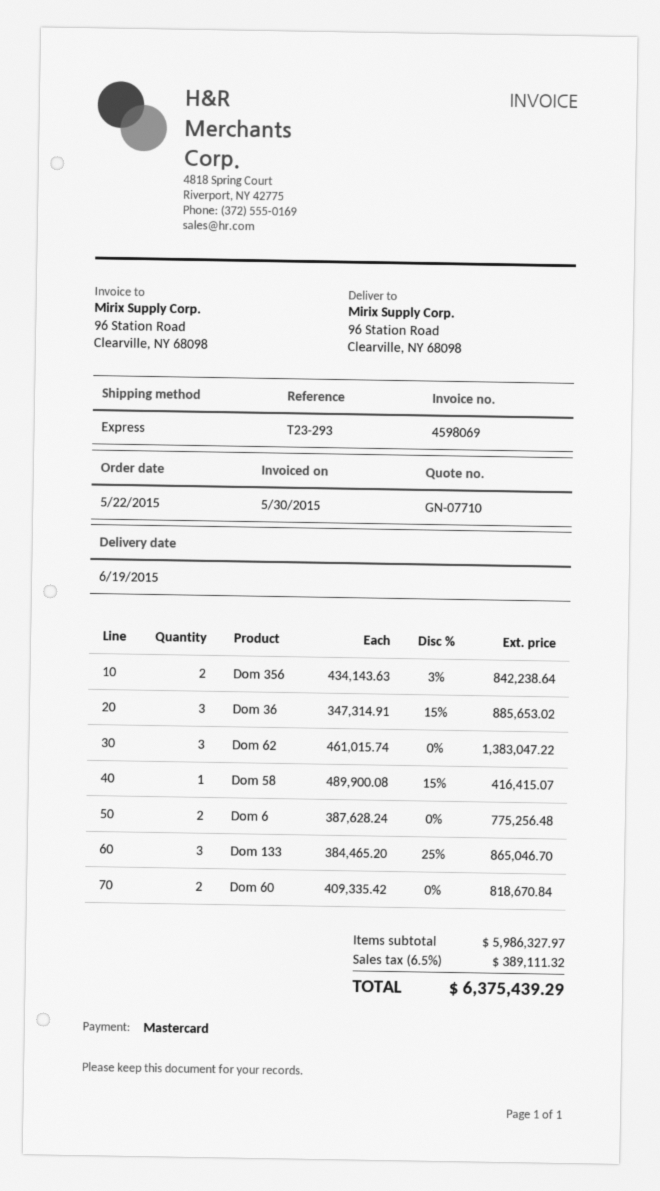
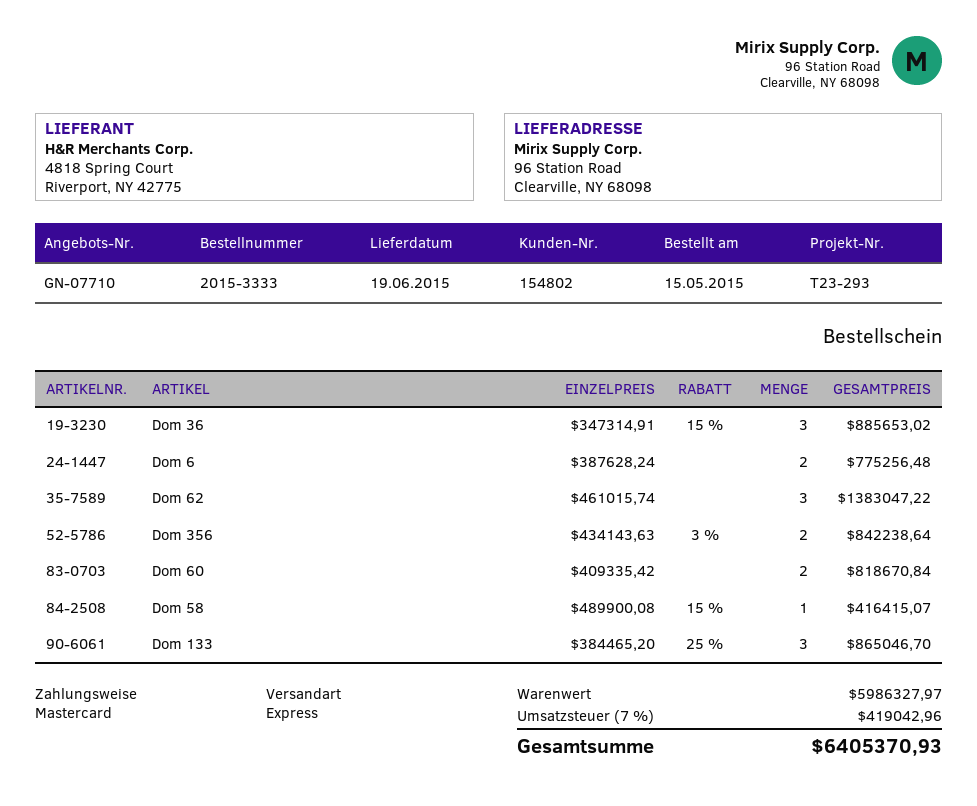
order date: 2015-05-22 -> 2015-05-15
tax: 6.5% = 389111.32 -> 7% = 419042.96
total: 6375439.29 -> 6405370.93

